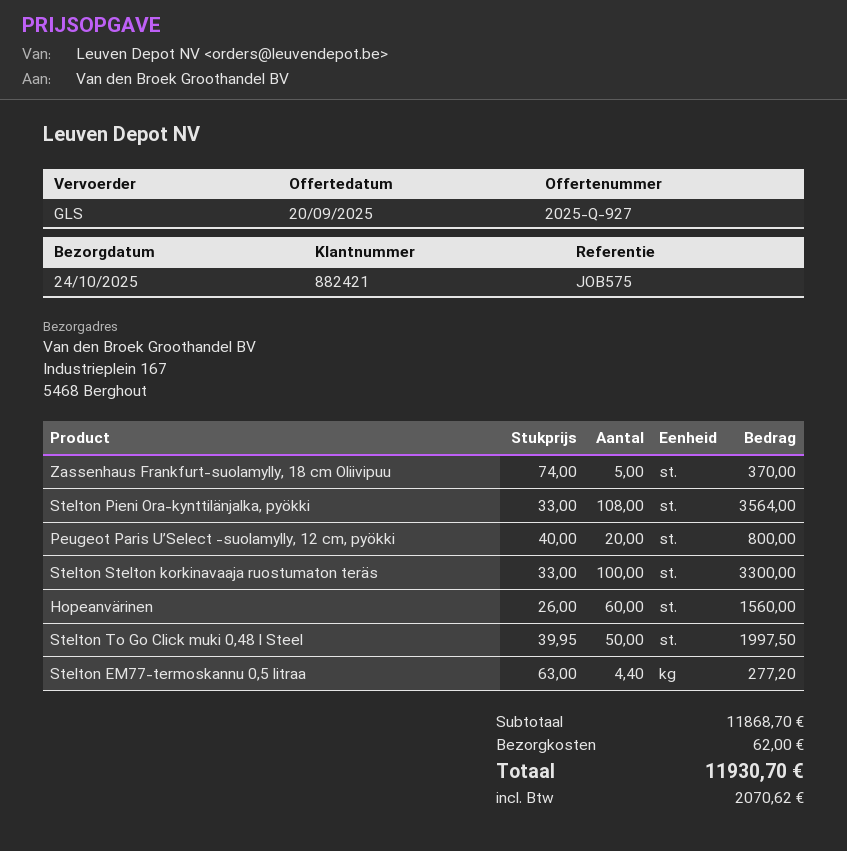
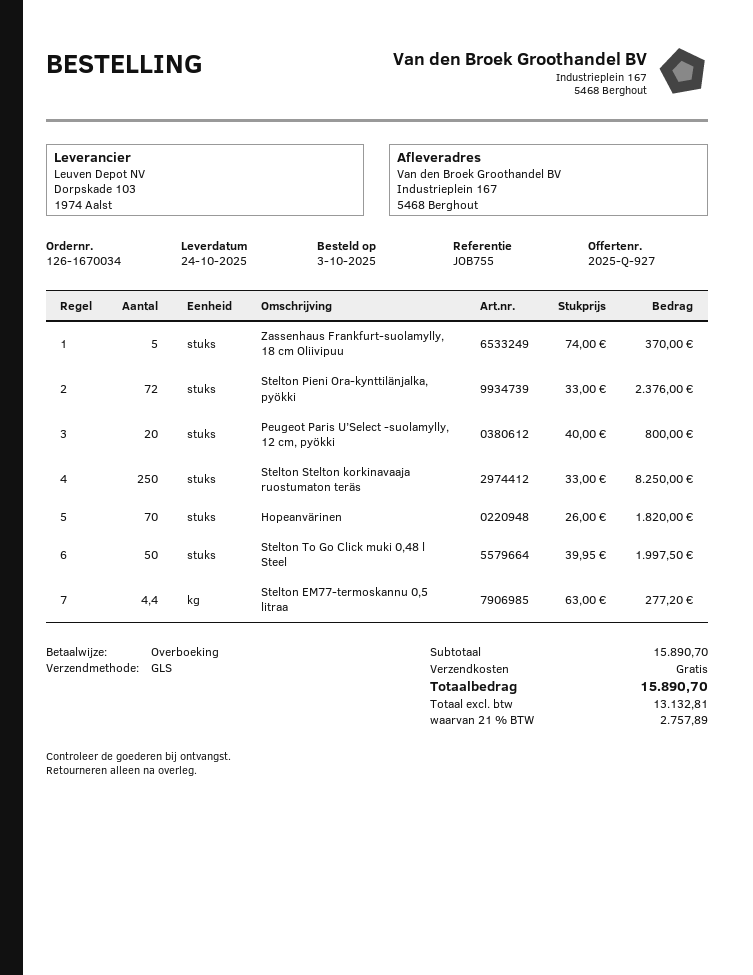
reference: JOB575 -> JOB755
Stelton Pieni Ora-kynttilänjalka, pyökki: 108 x 33.00 = 3564.00 -> 72 x 33.00 = 2376.00
Stelton Stelton korkinavaaja ruostumaton teräs: 100 x 33.00 = 3300.00 -> 250 x 33.00 = 8250.00
Hopeanvärinen: 60 x 26.00 = 1560.00 -> 70 x 26.00 = 1820.00
subtotal: 11868.70 -> 15890.70
shipping: 62.00 -> 0.00
tax: 2070.62 -> 2757.89
total: 11930.70 -> 15890.70

